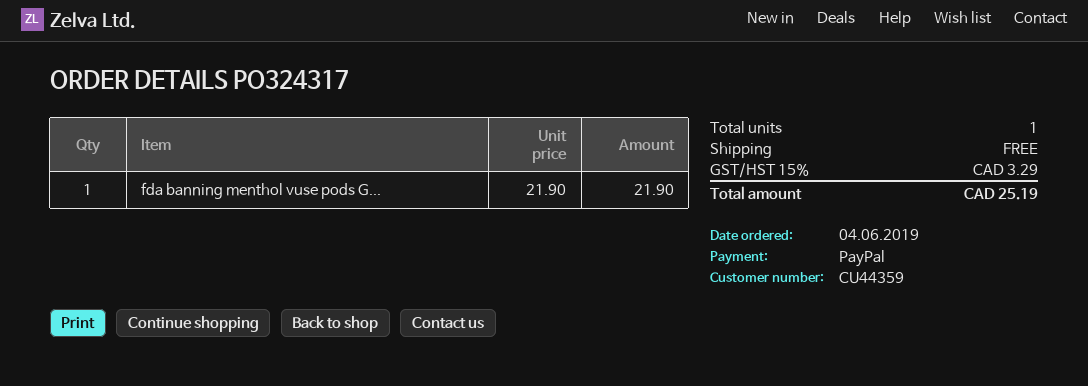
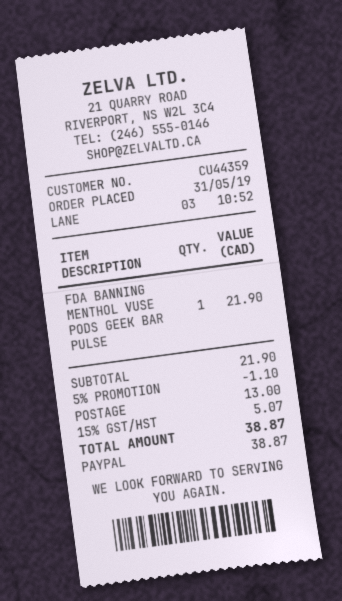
order date: 2019-06-04 -> 2019-05-31
discount: none -> 5% = 1.10
shipping: 0.00 -> 13.00
tax: 15% = 3.29 -> 15% = 5.07
total: 25.19 -> 38.87

